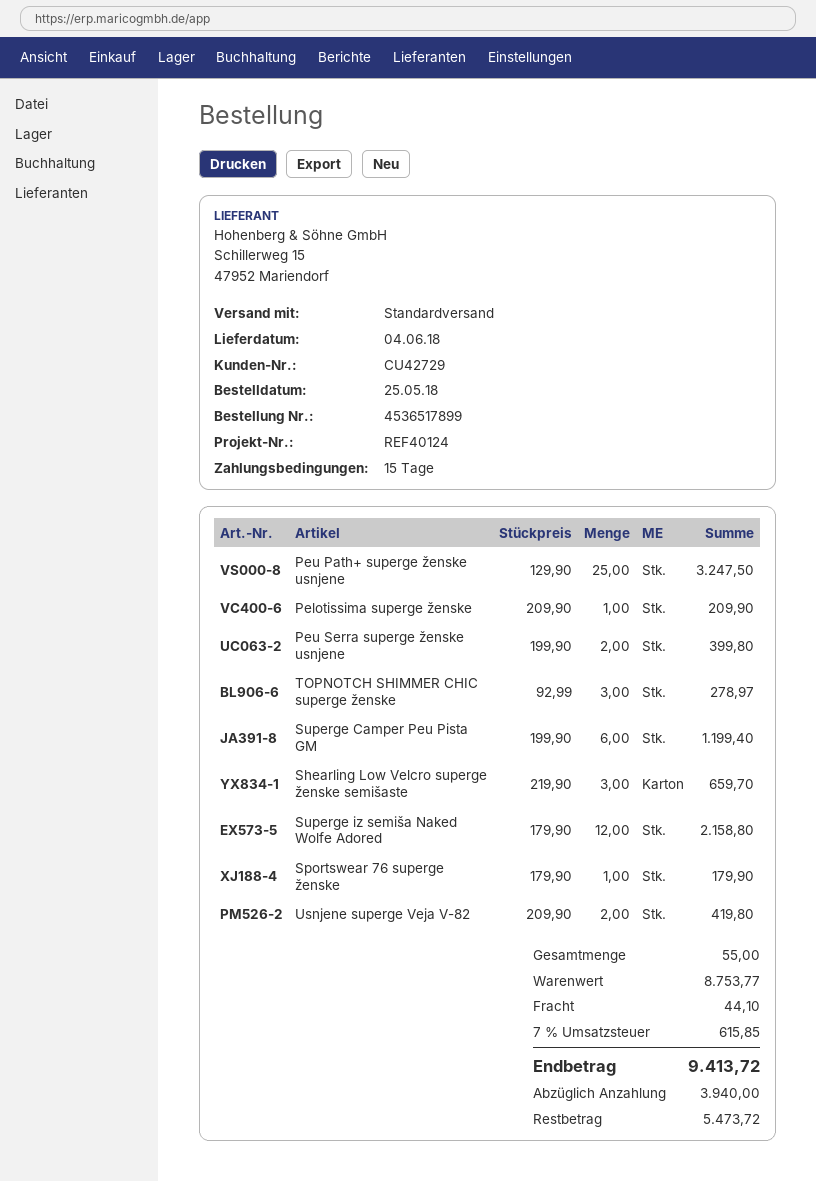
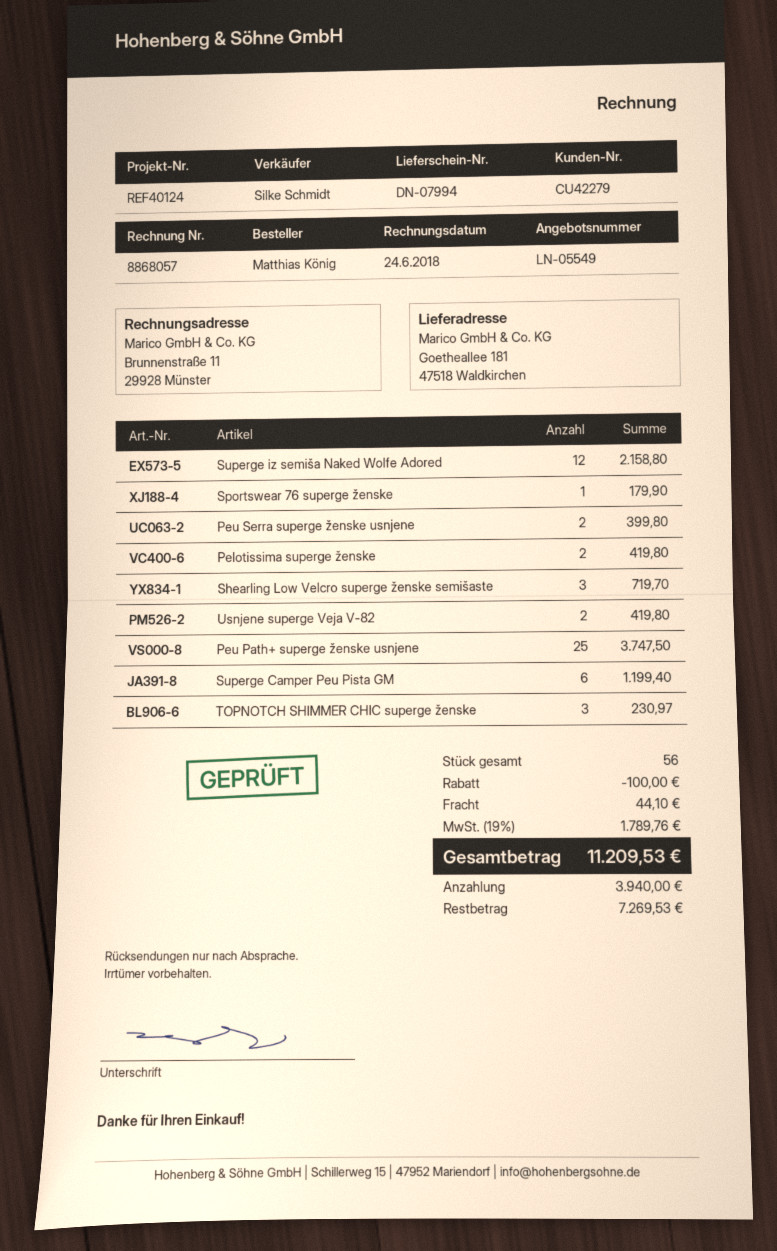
customer number: CU42729 -> CU42279
Peu Path+ superge ženske usnjene: 25 for 3247.50 -> 25 for 3747.50
Pelotissima superge ženske: 1 for 209.90 -> 2 for 419.80
TOPNOTCH SHIMMER CHIC superge ženske: 3 for 278.97 -> 3 for 230.97
Shearling Low Velcro superge ženske semišaste: 3 for 659.70 -> 3 for 719.70
total quantity: 55 -> 56
discount: none -> 100.00
tax: 7% = 615.85 -> 19% = 1789.76
total: 9413.72 -> 11209.53
balance: 5473.72 -> 7269.53

